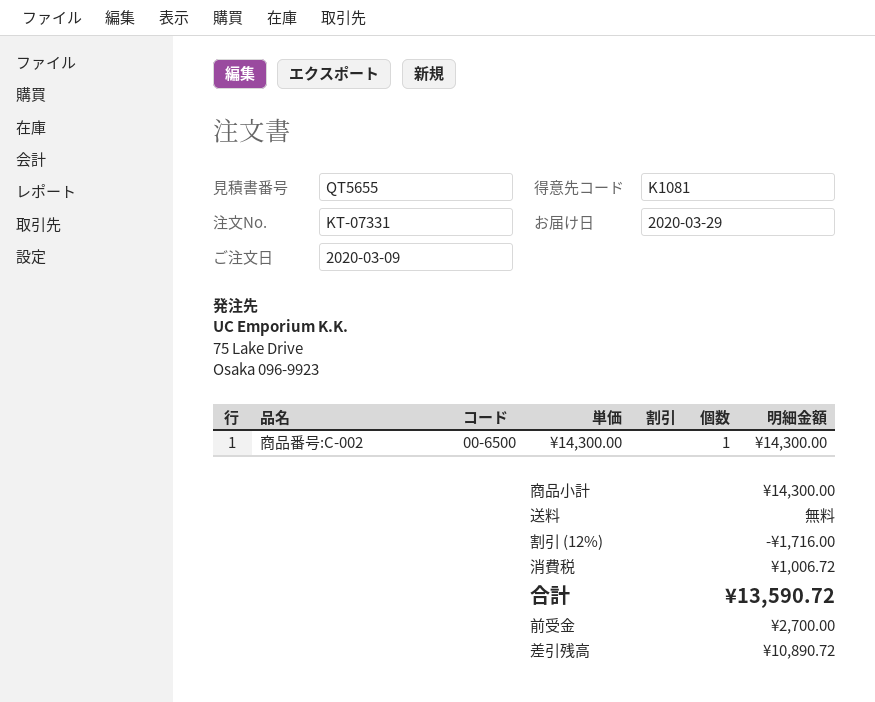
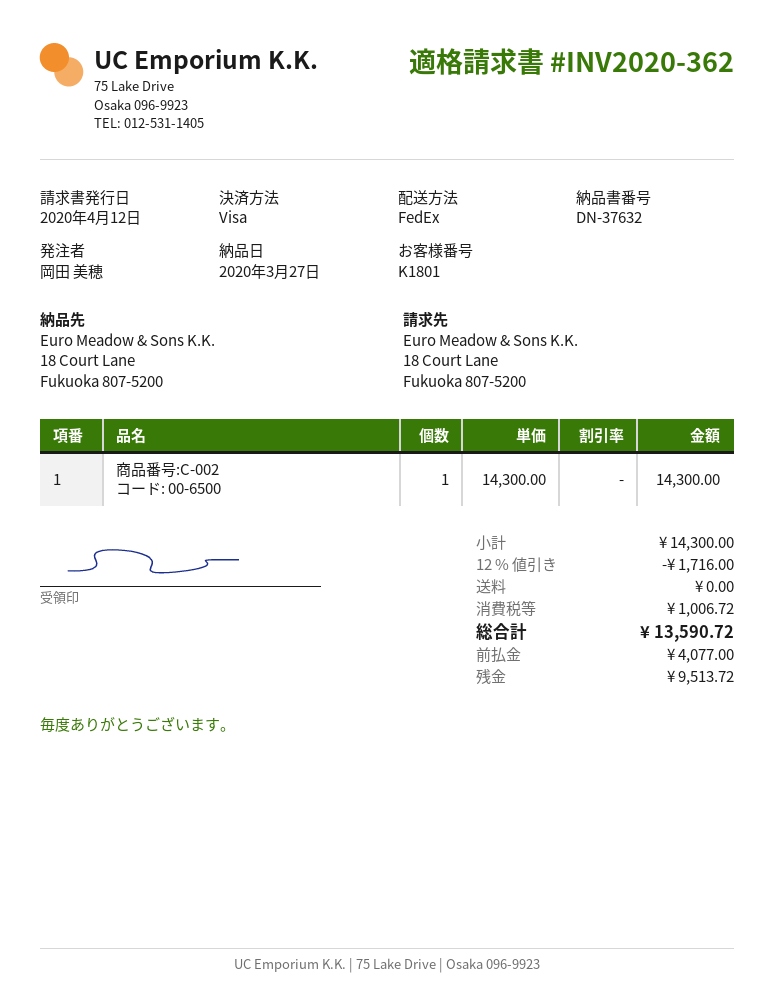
delivery date: 2020-03-29 -> 2020-03-27
customer number: K1081 -> K1801
deposit: 2700.00 -> 4077.00
balance: 10890.72 -> 9513.72

